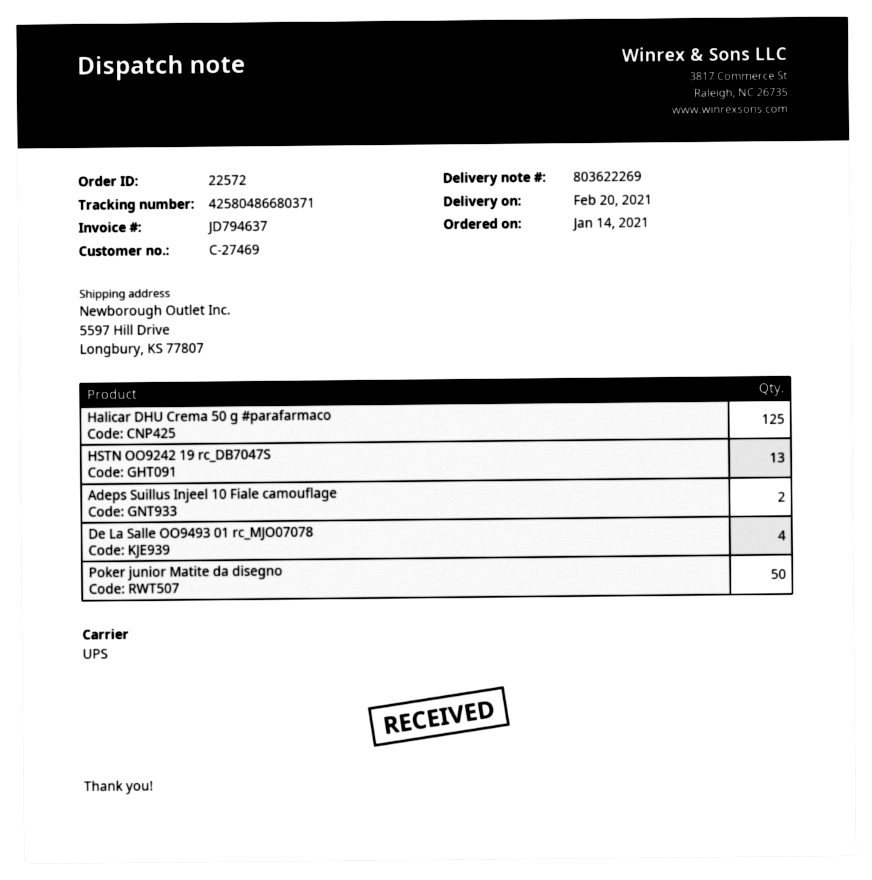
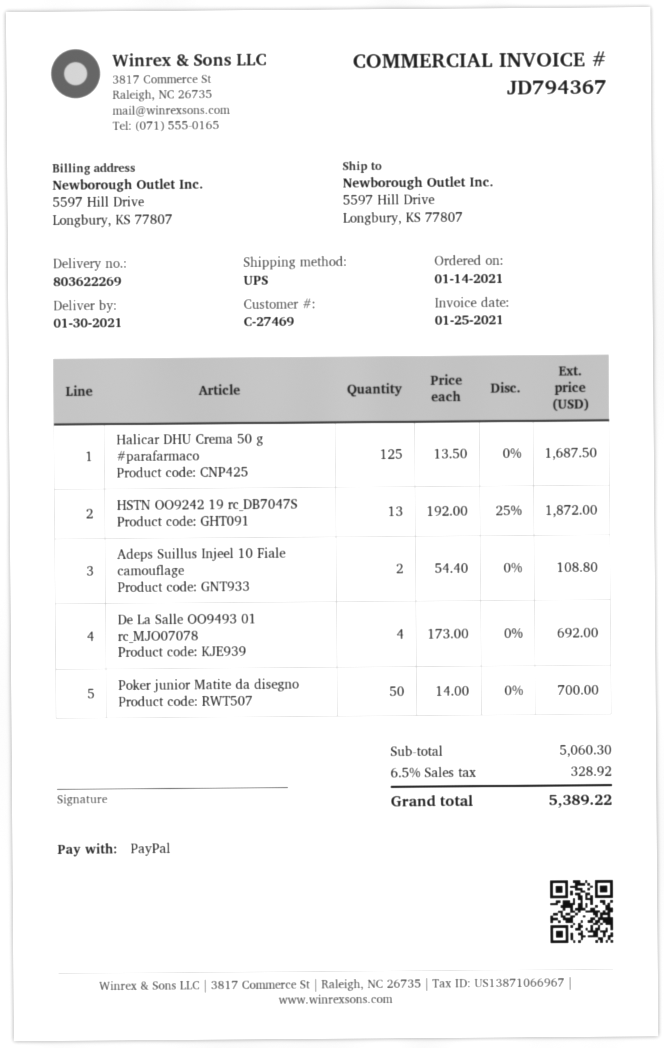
delivery date: 2021-02-20 -> 2021-01-30
invoice number: JD794637 -> JD794367

